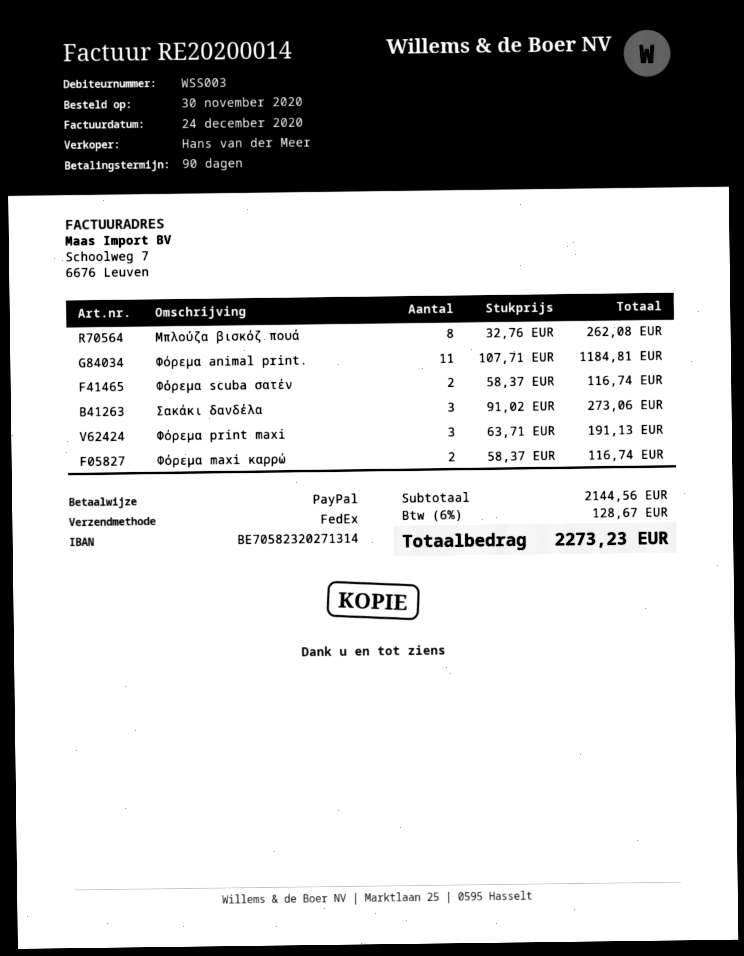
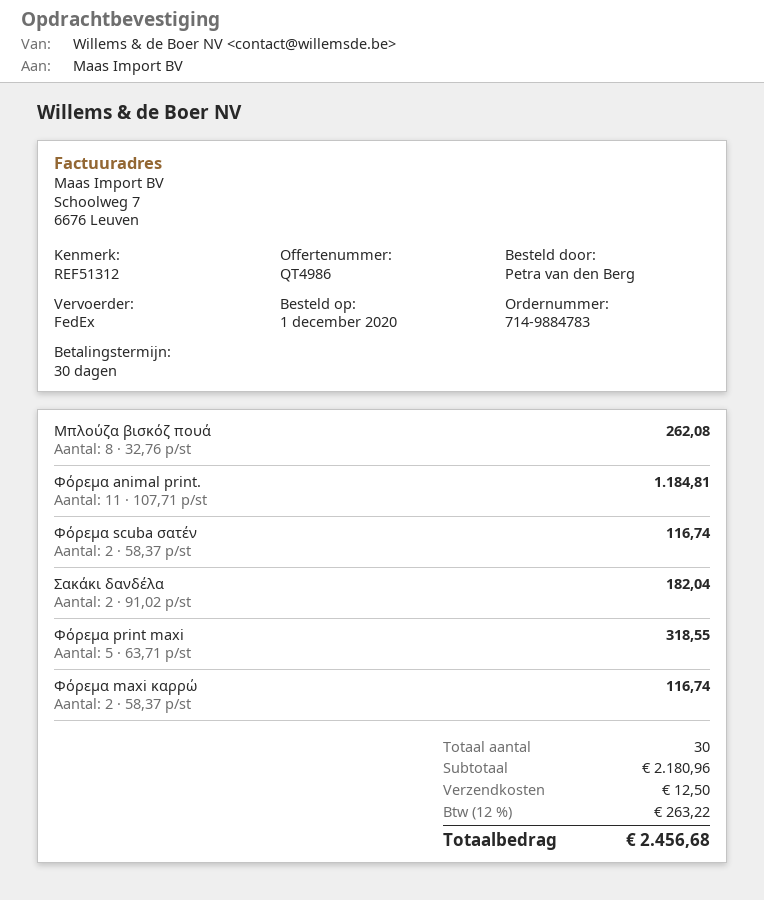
order date: 2020-11-30 -> 2020-12-01
payment terms: 90 days -> 30 days
Σακάκι δανδέλα: 3 x 91.02 = 273.06 -> 2 x 91.02 = 182.04
Φόρεμα print maxi: 3 x 63.71 = 191.13 -> 5 x 63.71 = 318.55
subtotal: 2144.56 -> 2180.96
shipping: none -> 12.50
tax: 6% = 128.67 -> 12% = 263.22
total: 2273.23 -> 2456.68

